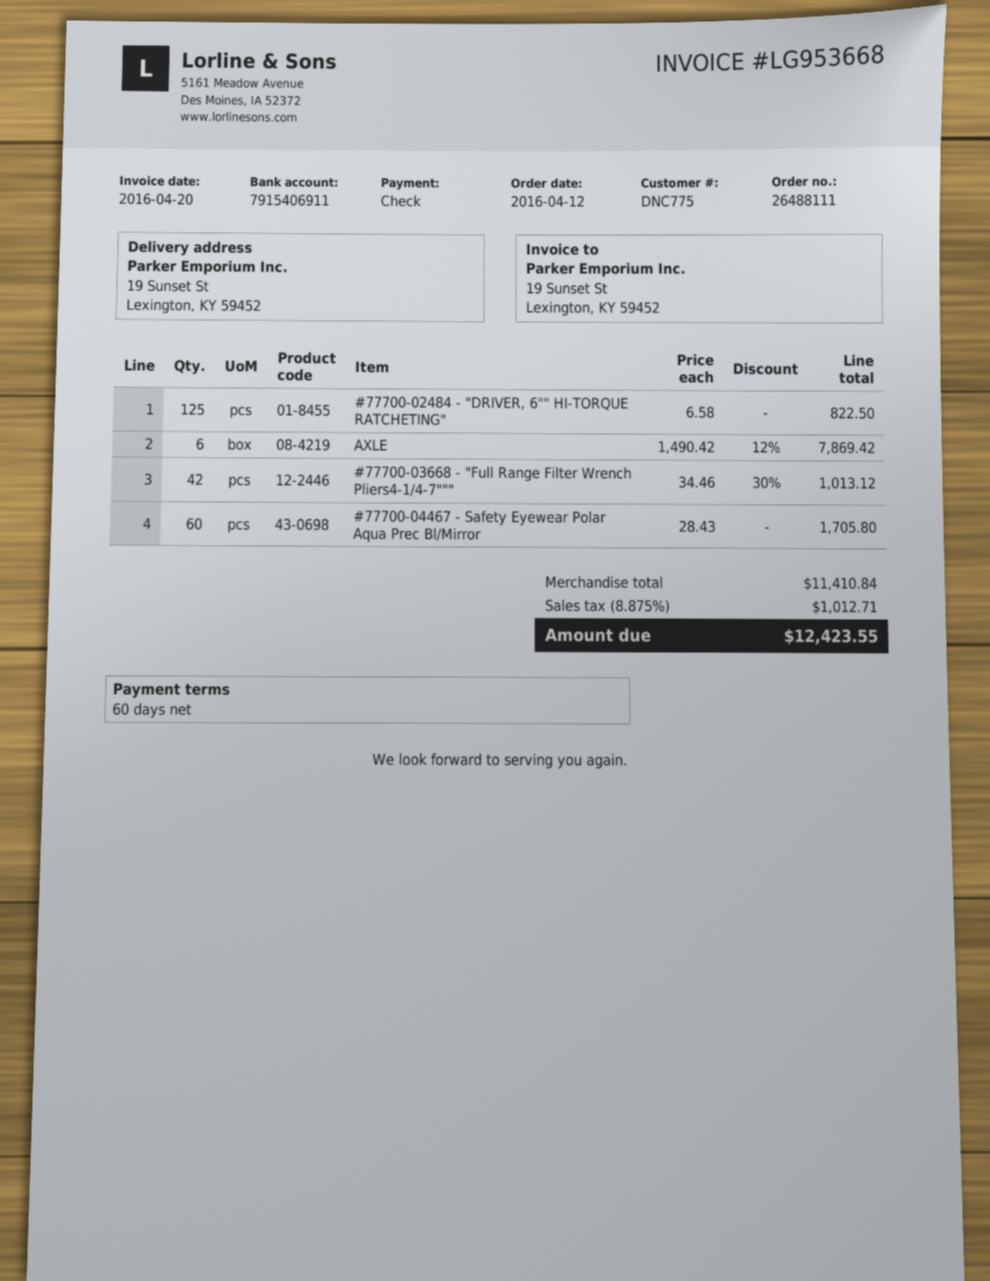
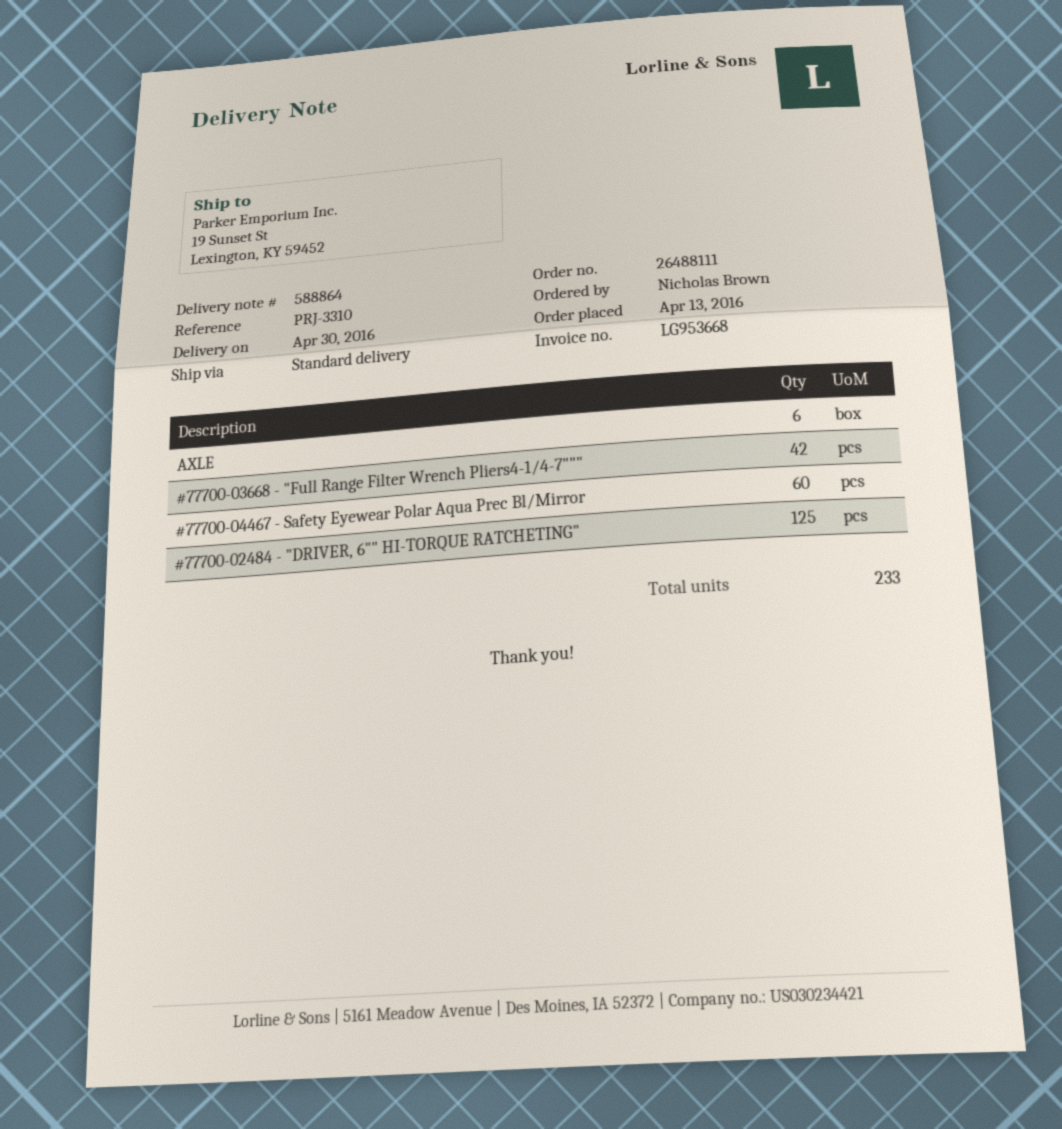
order date: 2016-04-12 -> 2016-04-13

